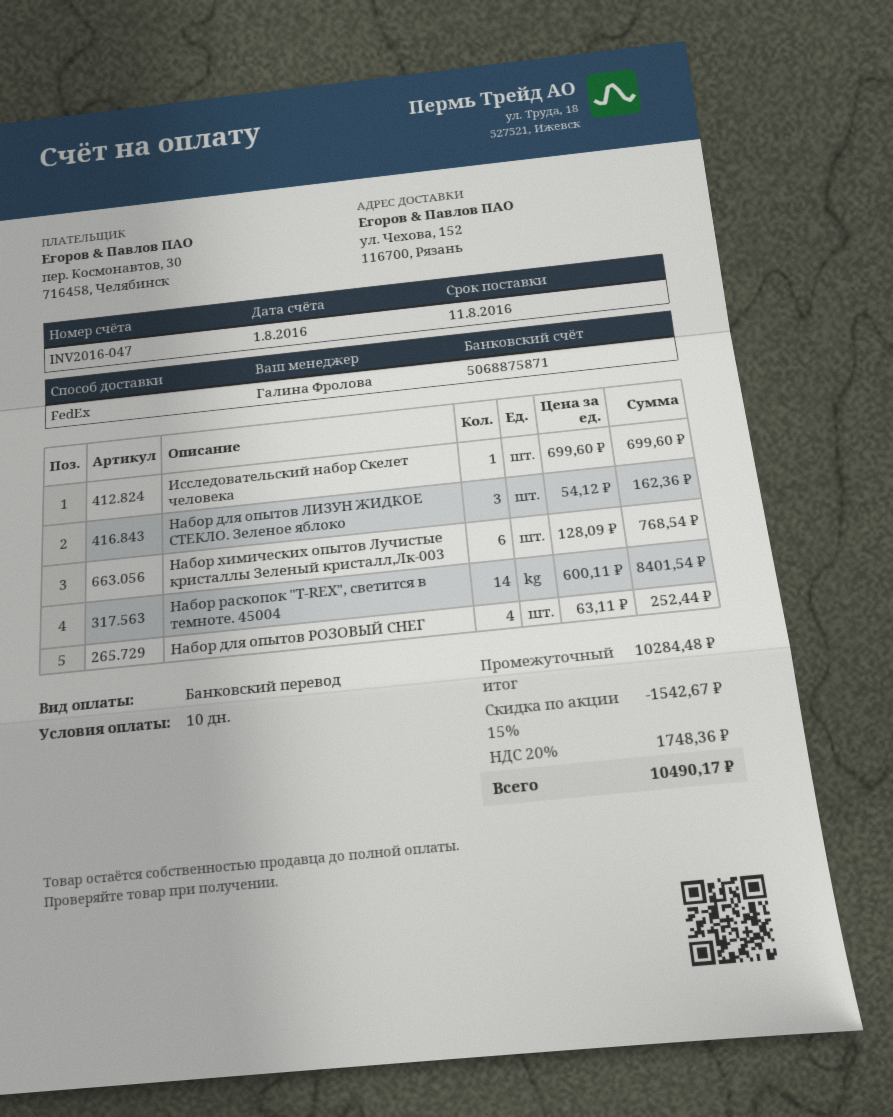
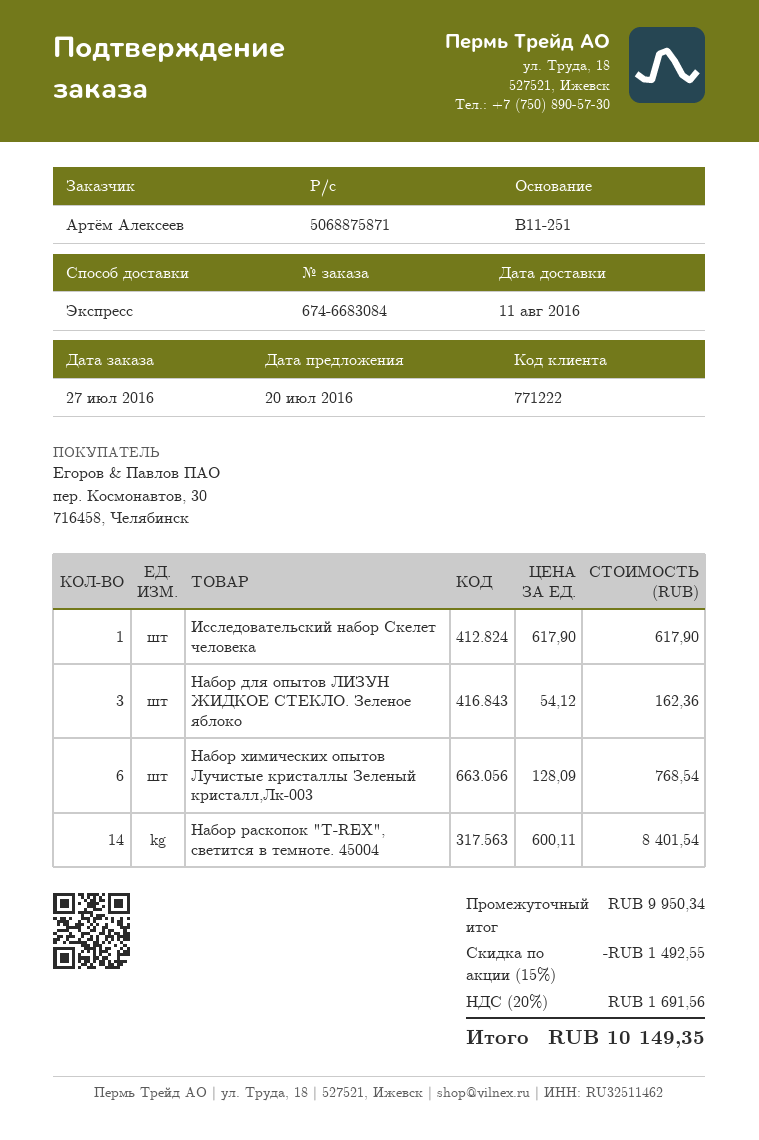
shipping method: FedEx -> express
Исследовательский набор Скелет человека: 1 x 699.60 = 699.60 -> 1 x 617.90 = 617.90
Набор для опытов РОЗОВЫЙ СНЕГ: 4 x 63.11 = 252.44 -> none
subtotal: 10284.48 -> 9950.34
discount: 15% = 1542.67 -> 15% = 1492.55
tax: 20% = 1748.36 -> 20% = 1691.56
total: 10490.17 -> 10149.35

